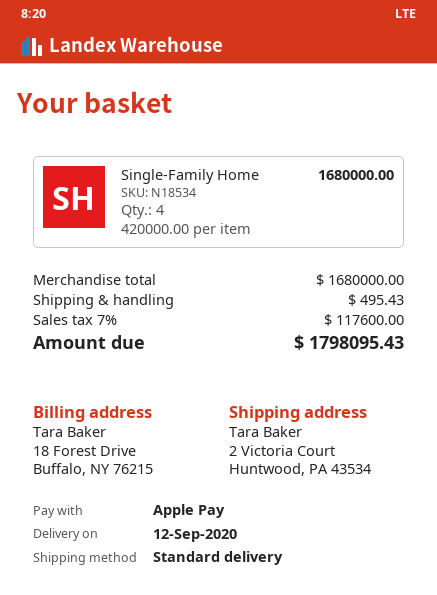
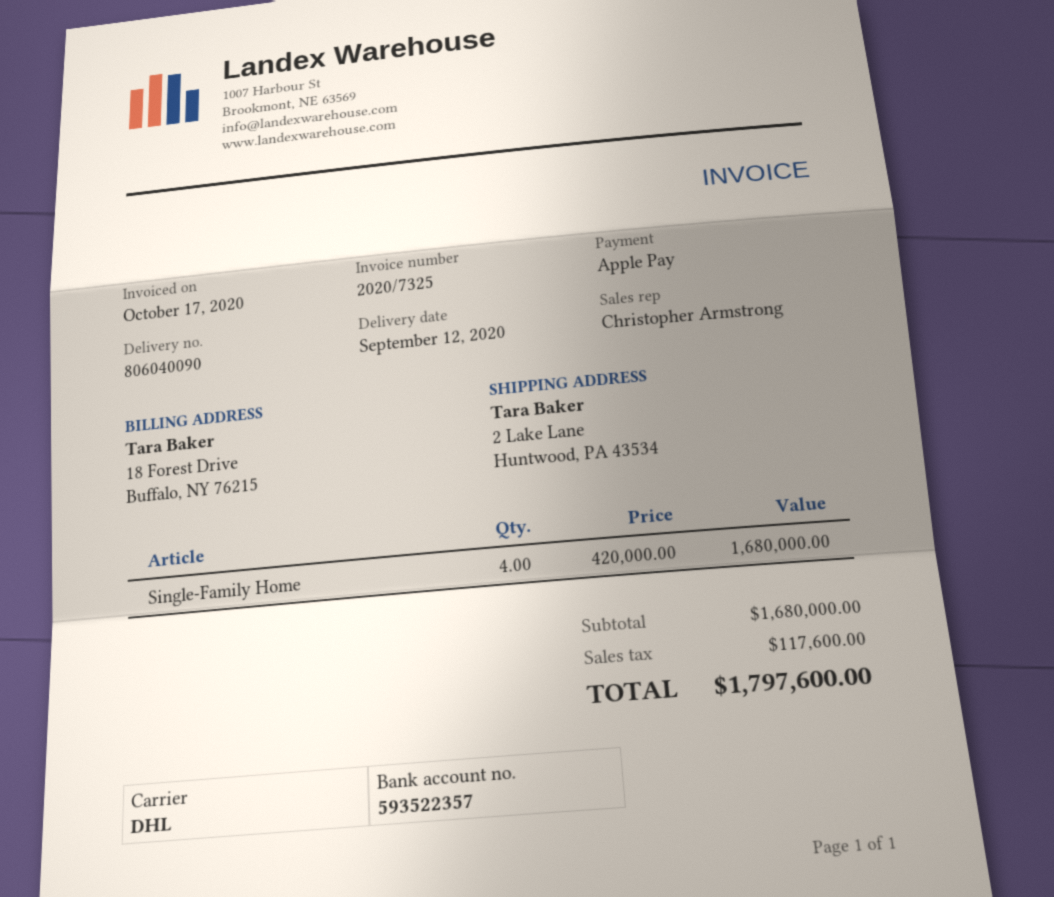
shipping method: standard -> DHL
ship to: 2 Victoria Court, Huntwood, PA 43534 -> 2 Lake Lane, Huntwood, PA 43534
shipping: 495.43 -> none
total: 1798095.43 -> 1797600.00

